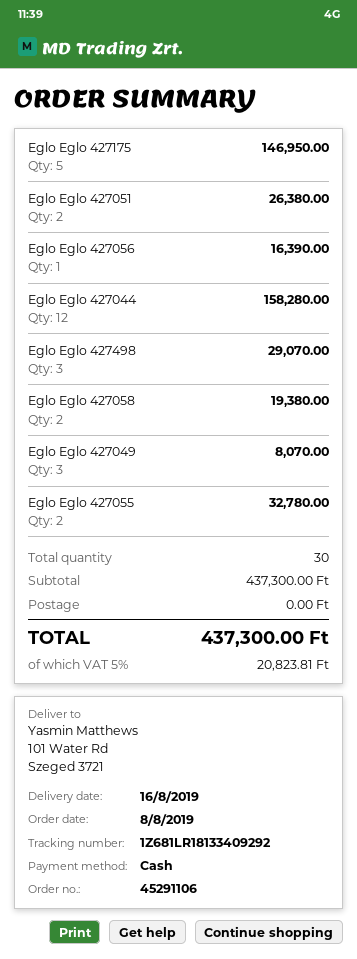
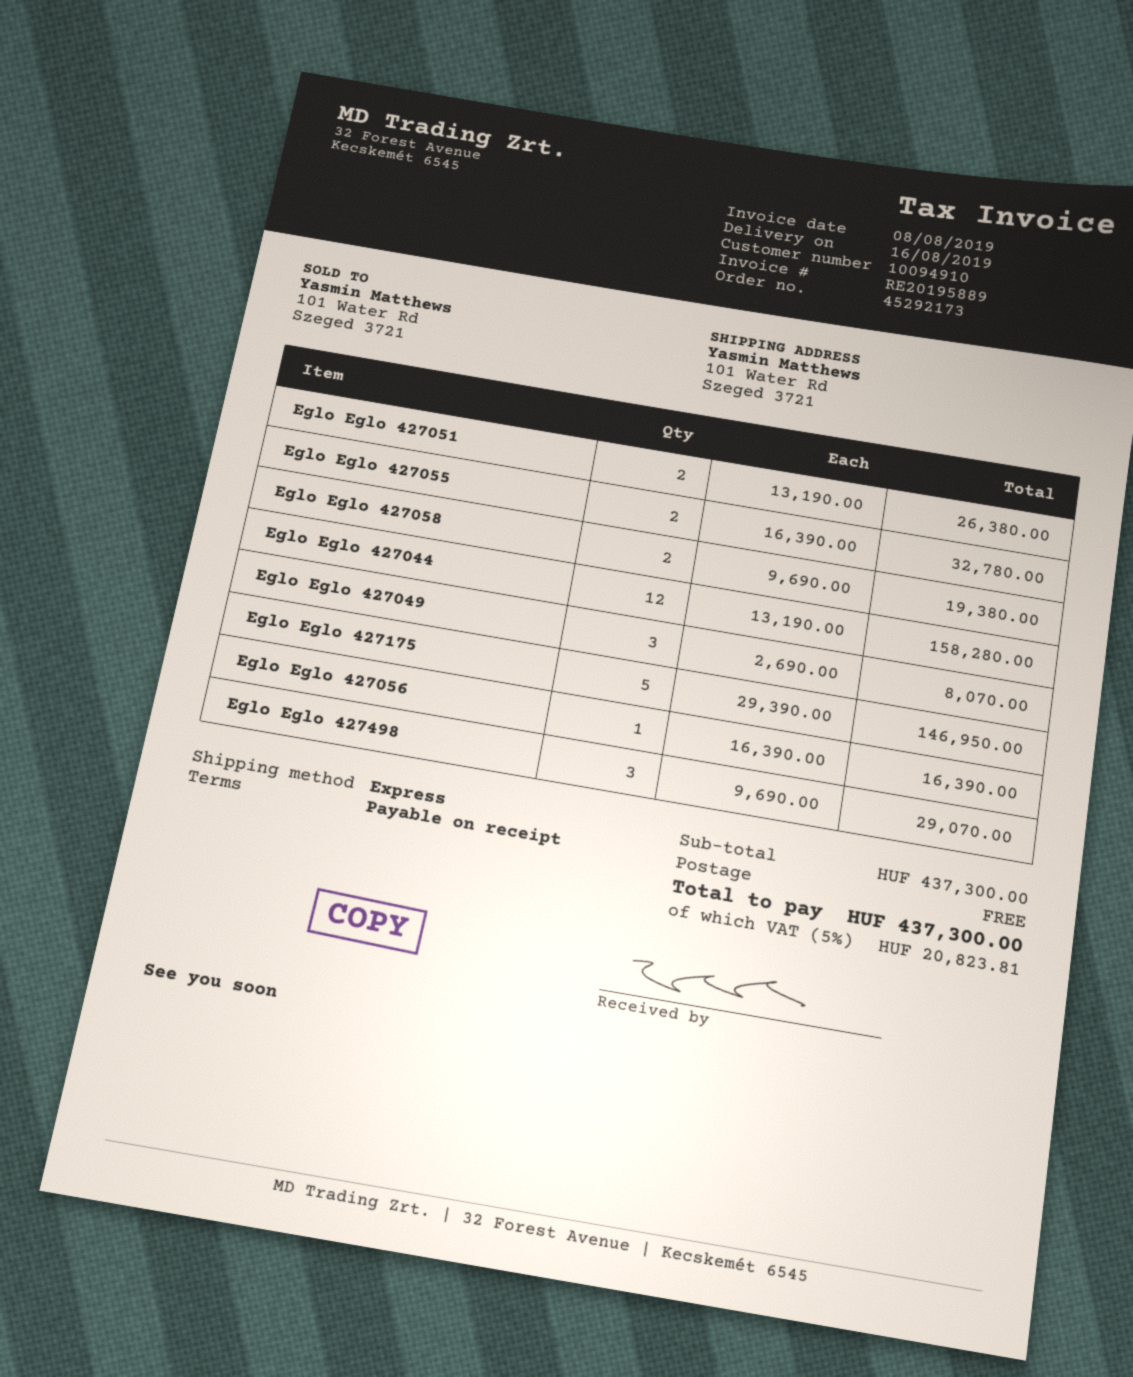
order number: 45291106 -> 45292173

